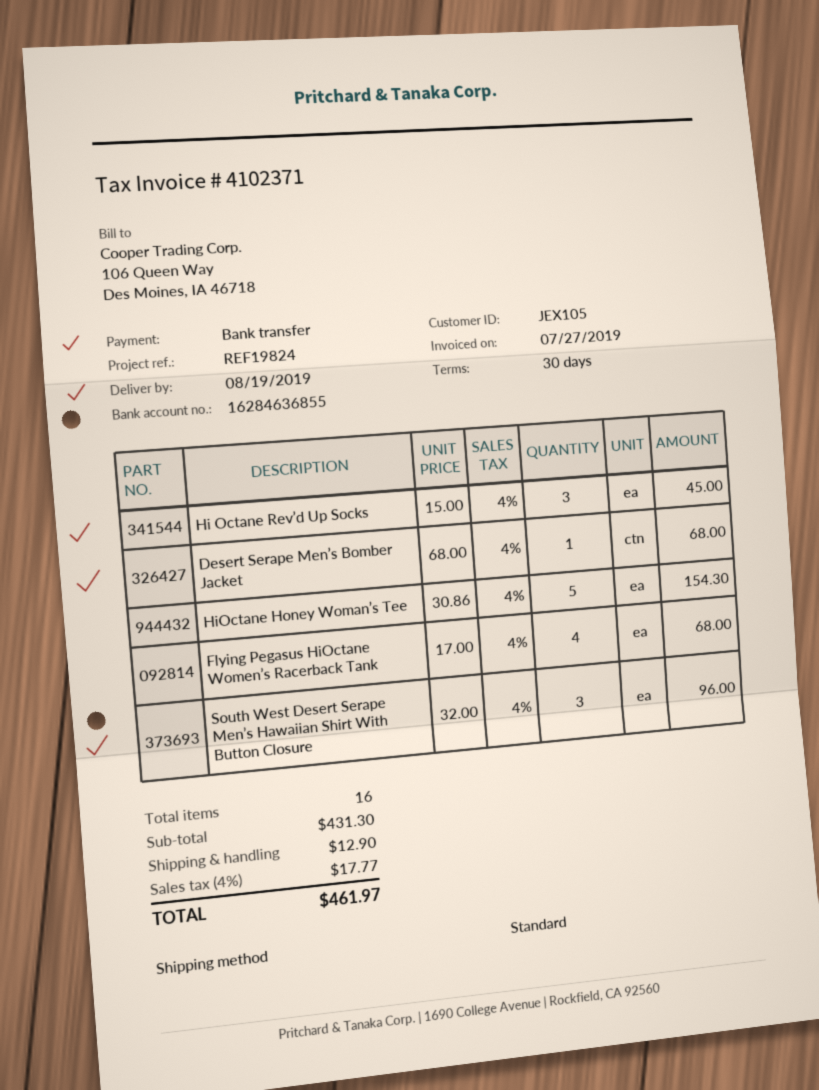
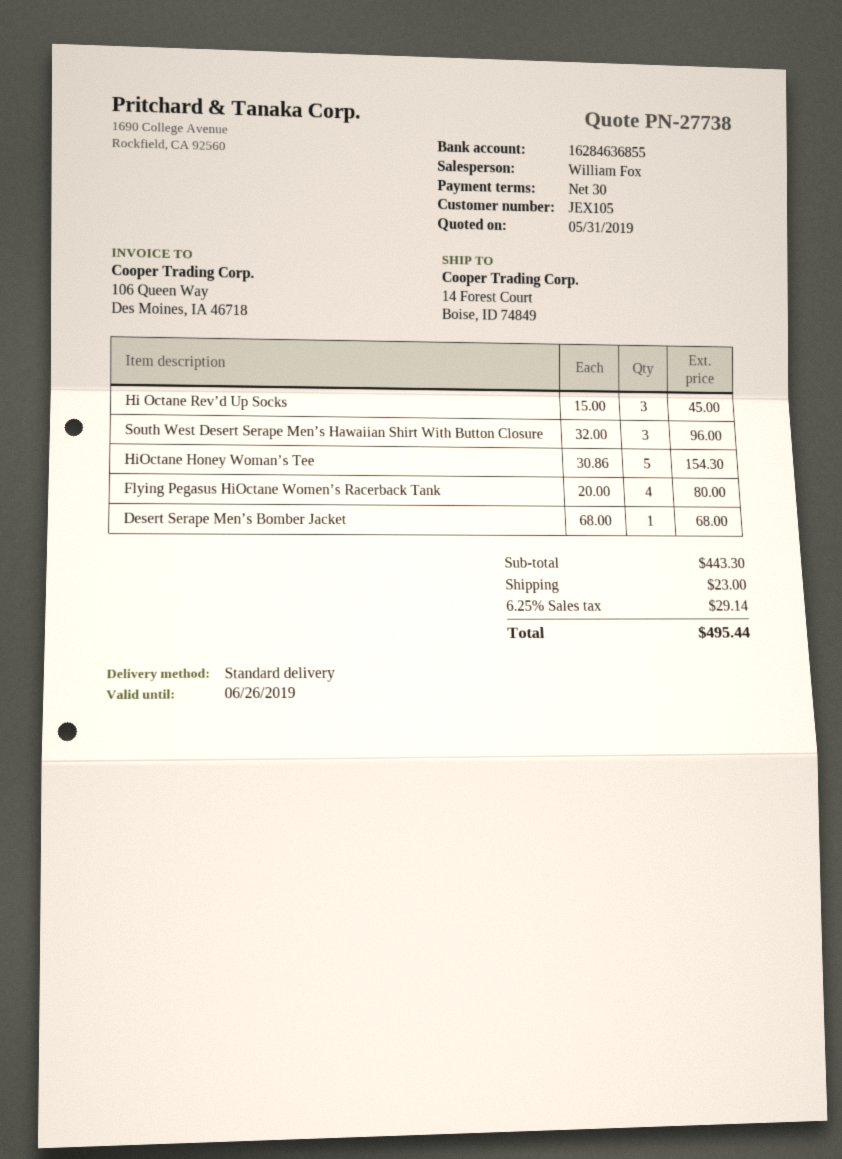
Flying Pegasus HiOctane Women’s Racerback Tank: 4 x 17.00 = 68.00 -> 4 x 20.00 = 80.00
subtotal: 431.30 -> 443.30
shipping: 12.90 -> 23.00
tax: 4% = 17.77 -> 6.25% = 29.14
total: 461.97 -> 495.44

